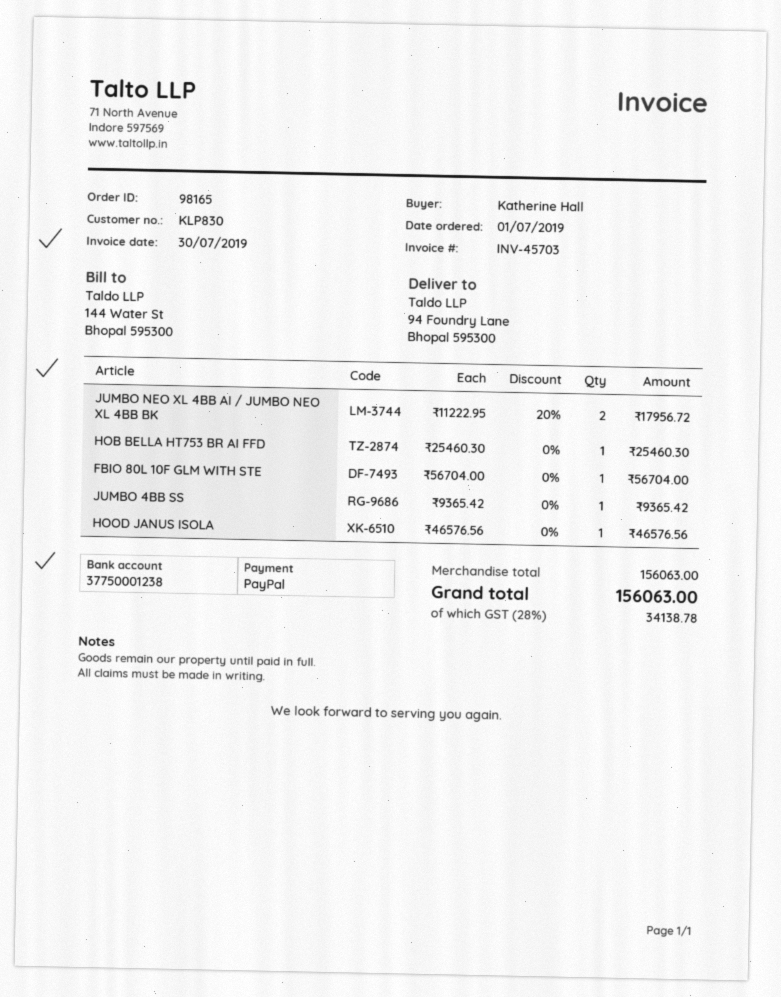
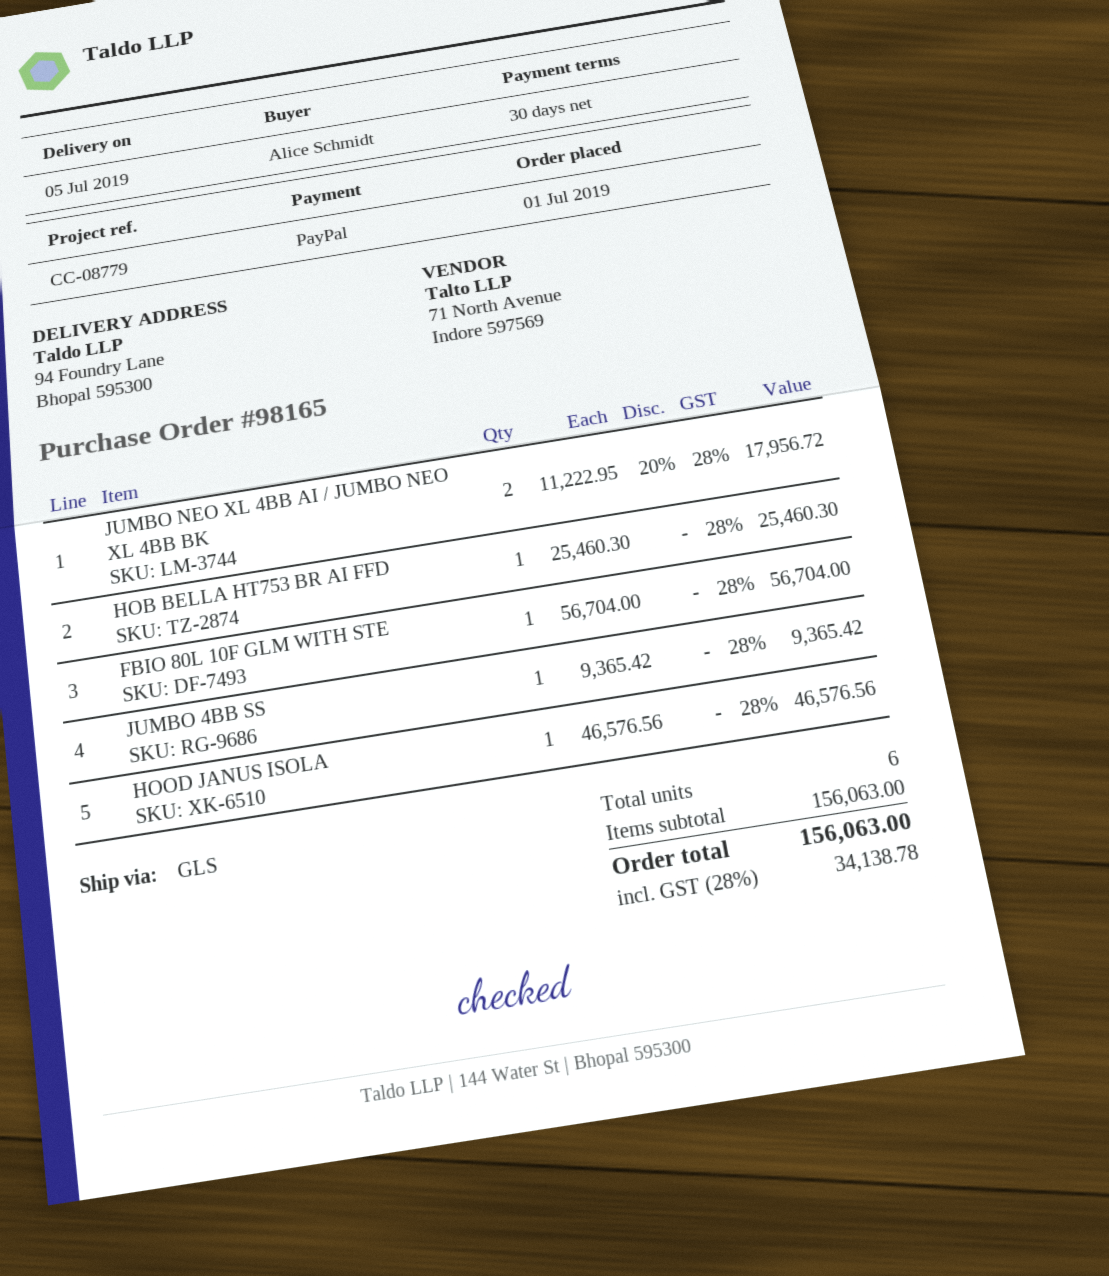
ordered by: Katherine Hall -> Alice Schmidt

